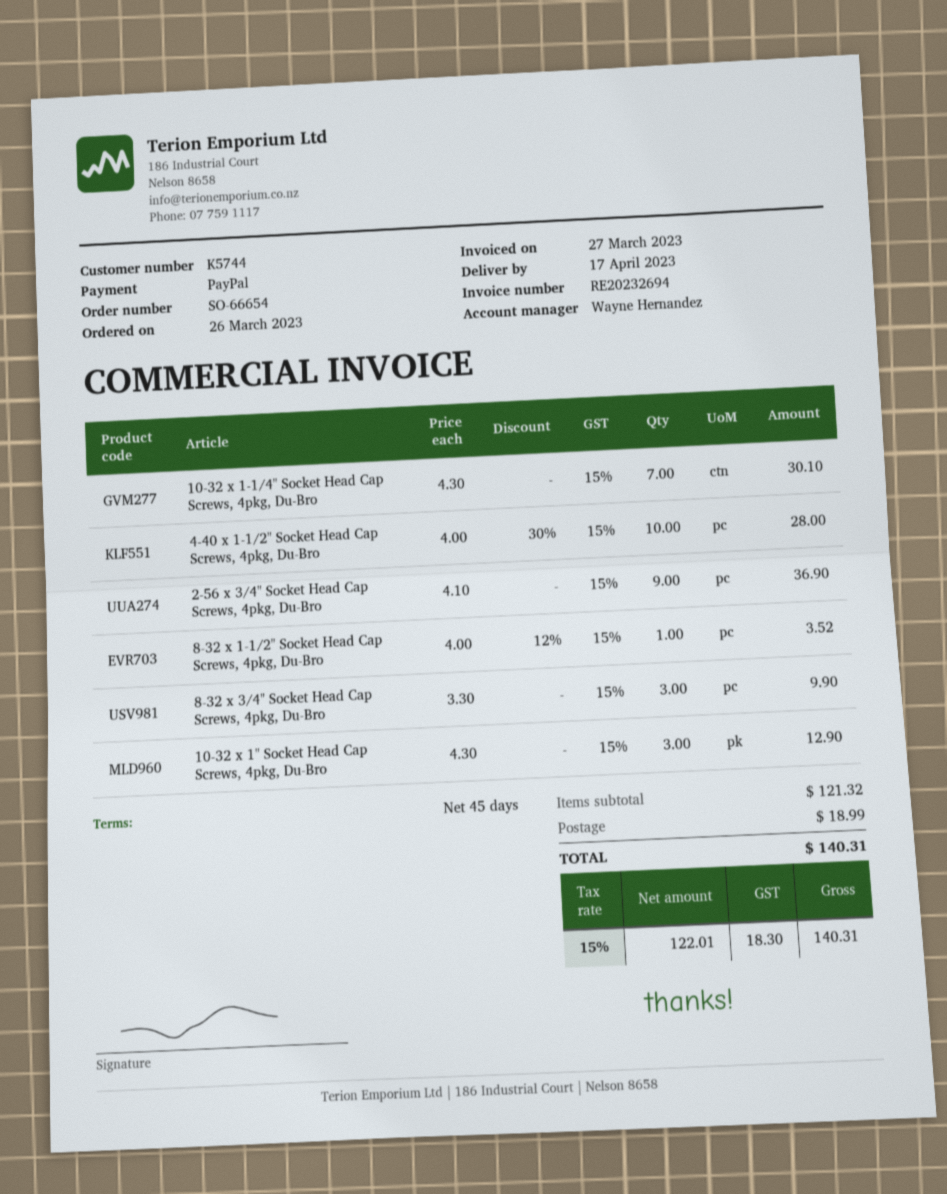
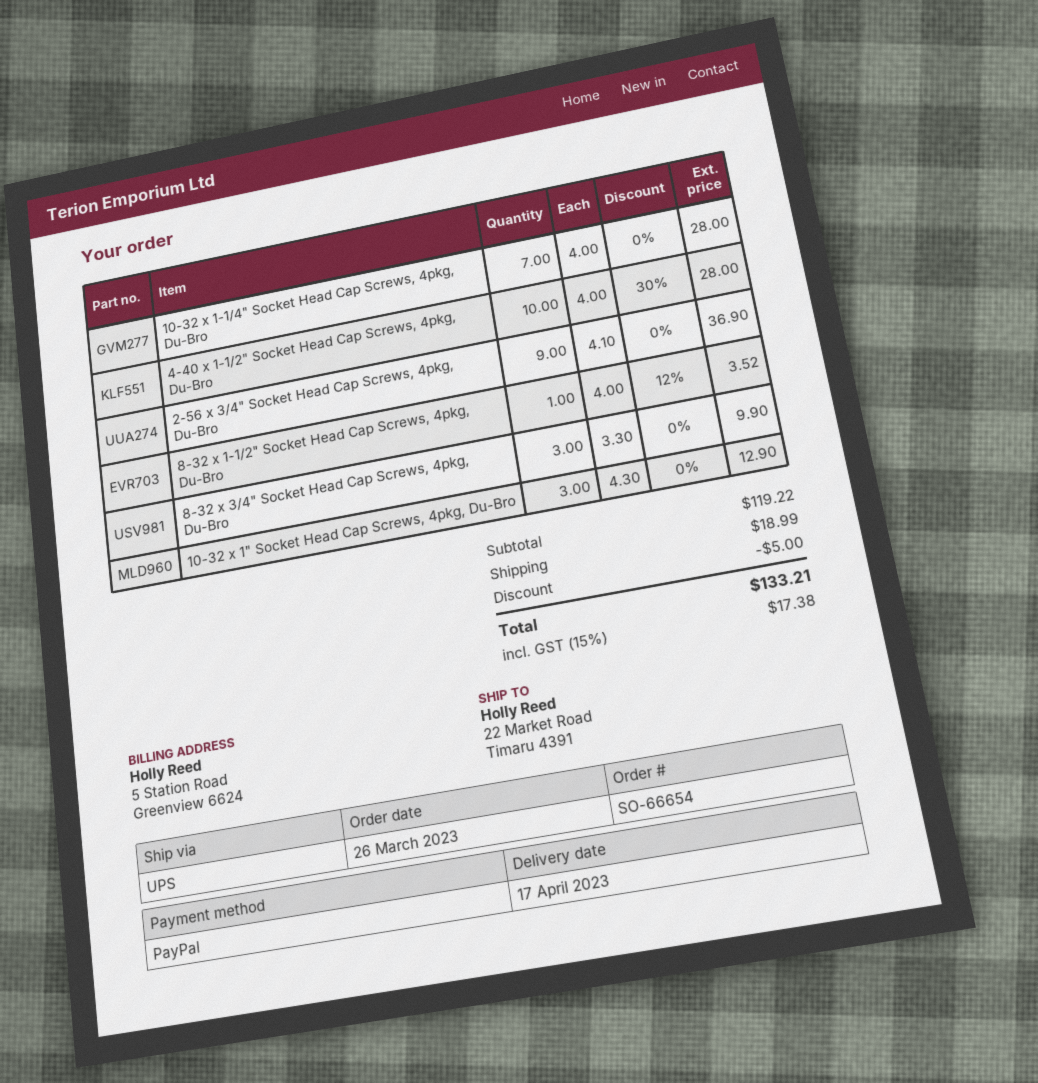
10-32 x 1-1/4" Socket Head Cap Screws, 4pkg, Du-Bro: 7 x 4.30 = 30.10 -> 7 x 4.00 = 28.00
subtotal: 121.32 -> 119.22
discount: none -> 5.00
tax: 15% = 18.30 -> 15% = 17.38
total: 140.31 -> 133.21

